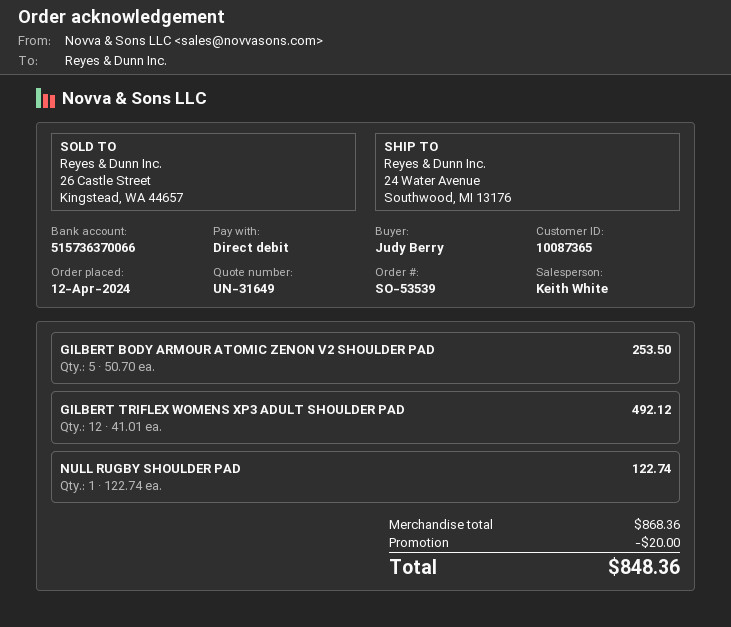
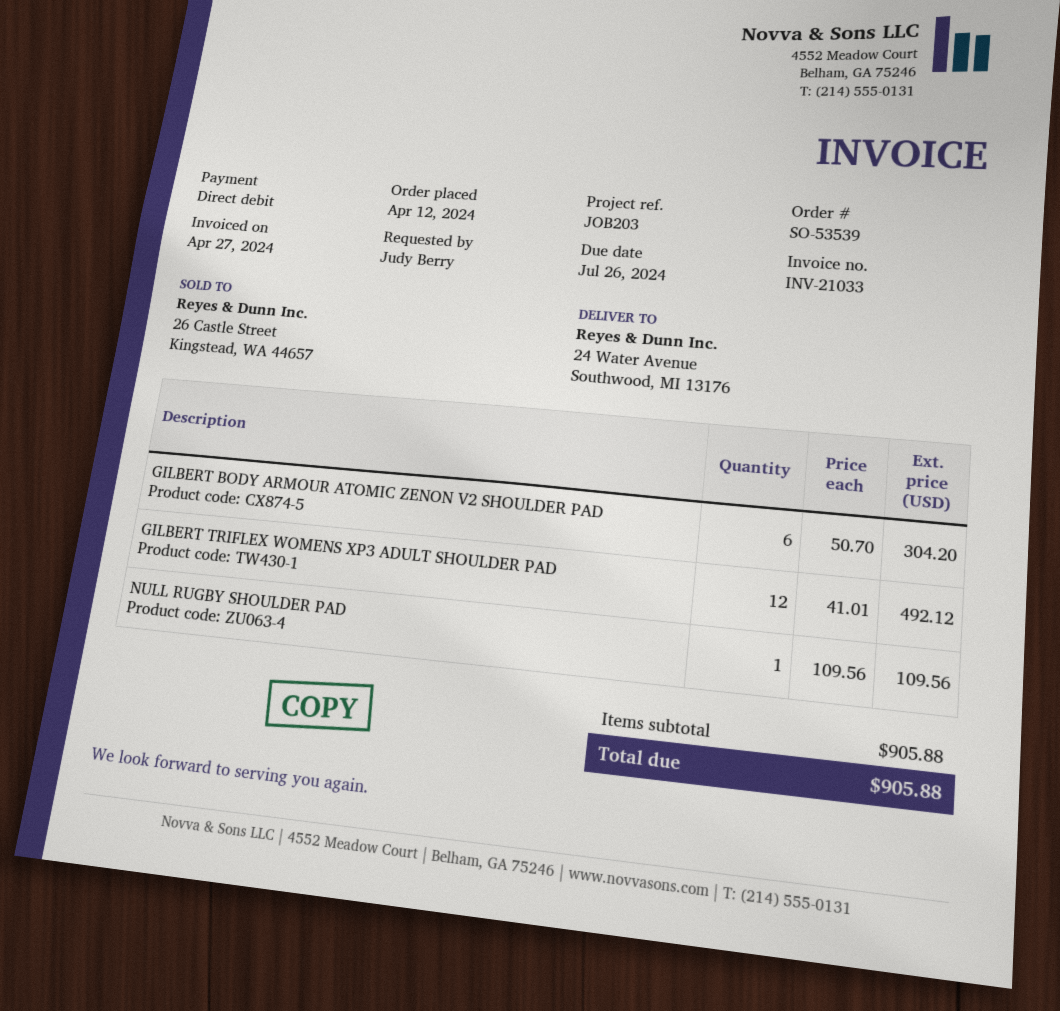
GILBERT BODY ARMOUR ATOMIC ZENON V2 SHOULDER PAD: 5 x 50.70 = 253.50 -> 6 x 50.70 = 304.20
NULL RUGBY SHOULDER PAD: 1 x 122.74 = 122.74 -> 1 x 109.56 = 109.56
subtotal: 868.36 -> 905.88
discount: 20.00 -> none
total: 848.36 -> 905.88

